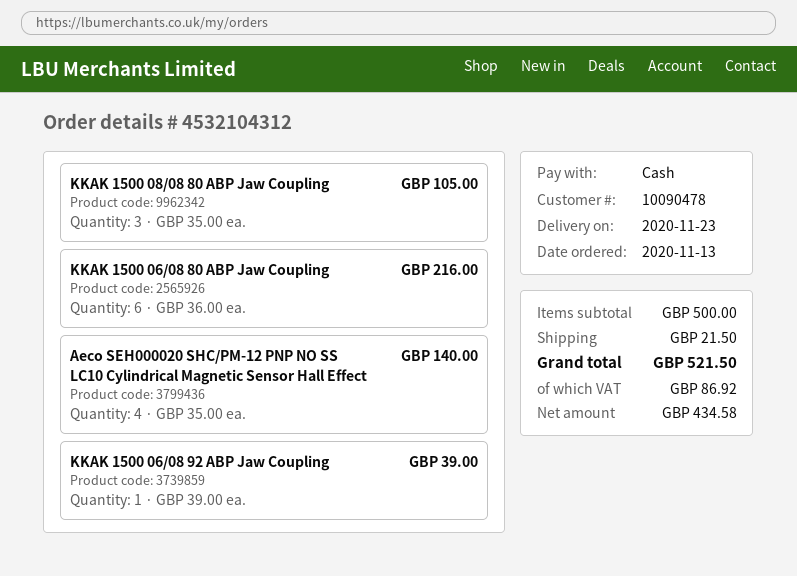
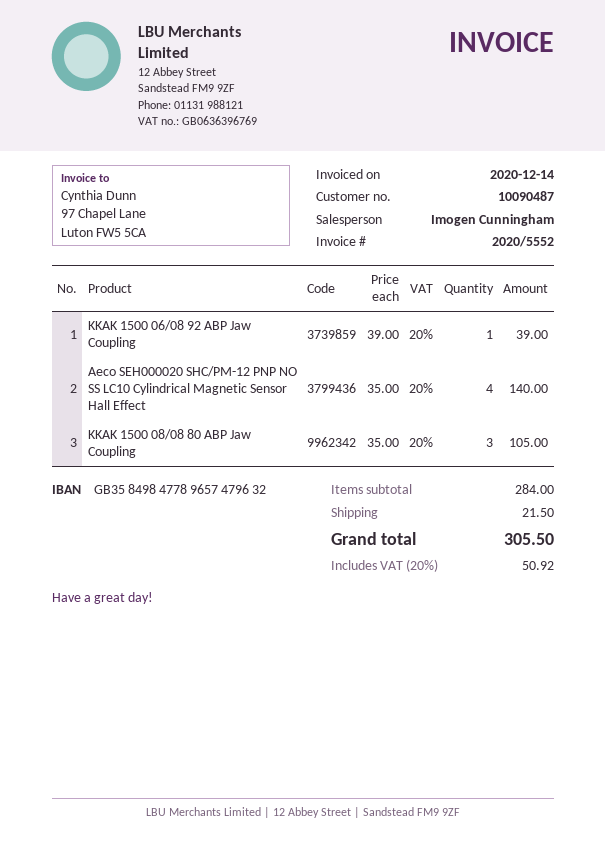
customer number: 10090478 -> 10090487
KKAK 1500 06/08 80 ABP Jaw Coupling: 6 x 36.00 = 216.00 -> none
subtotal: 500.00 -> 284.00
tax: 86.92 -> 50.92
total: 521.50 -> 305.50

